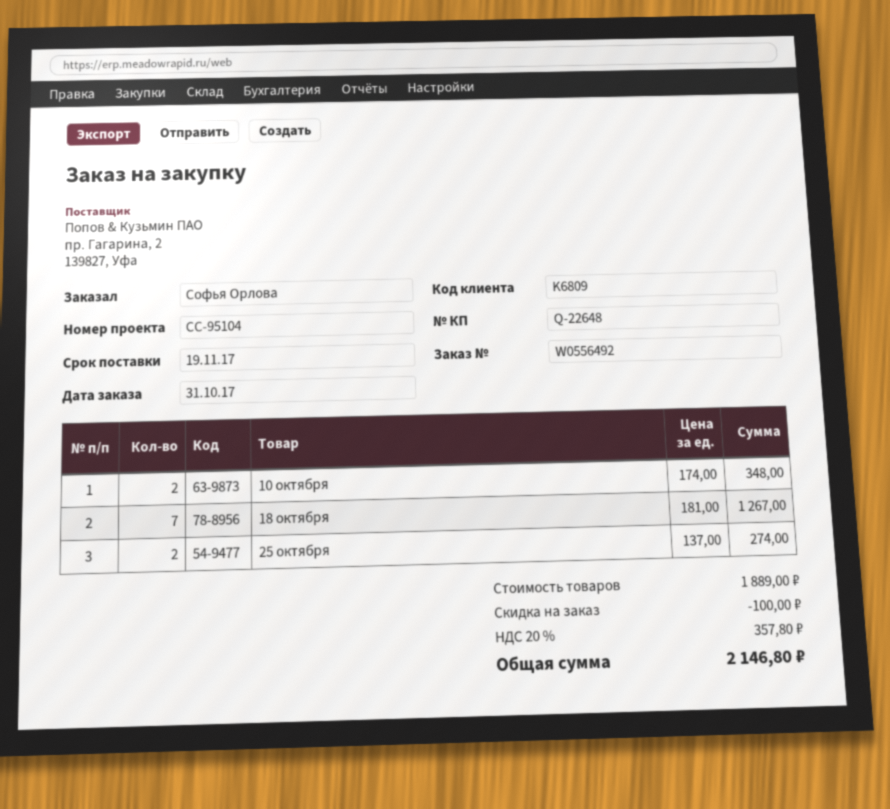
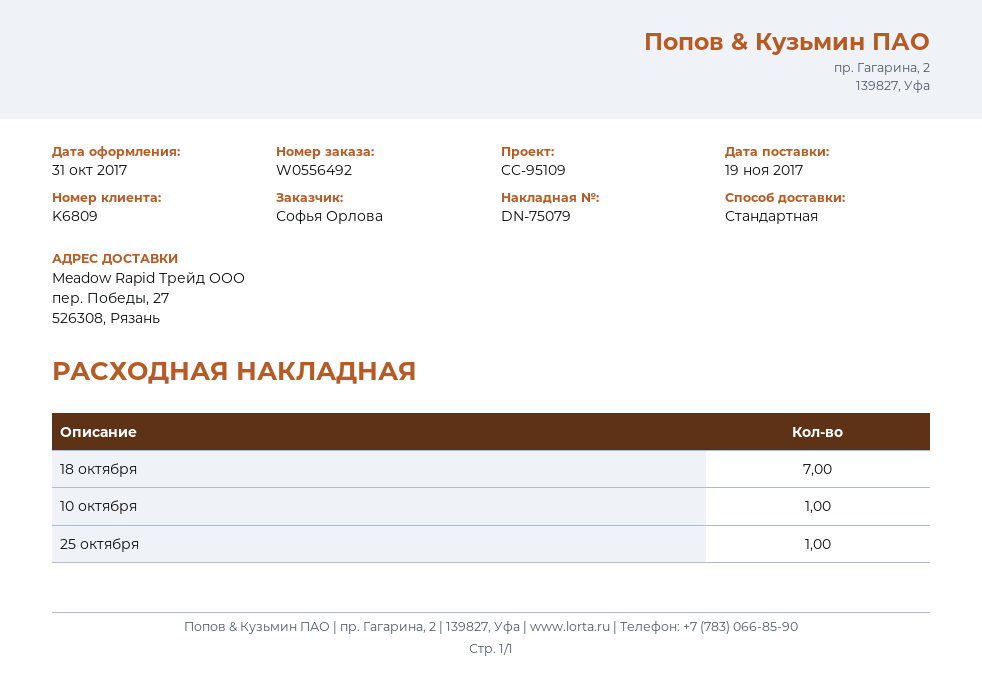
reference: CC-95104 -> CC-95109
10 октября: 2 -> 1
25 октября: 2 -> 1

